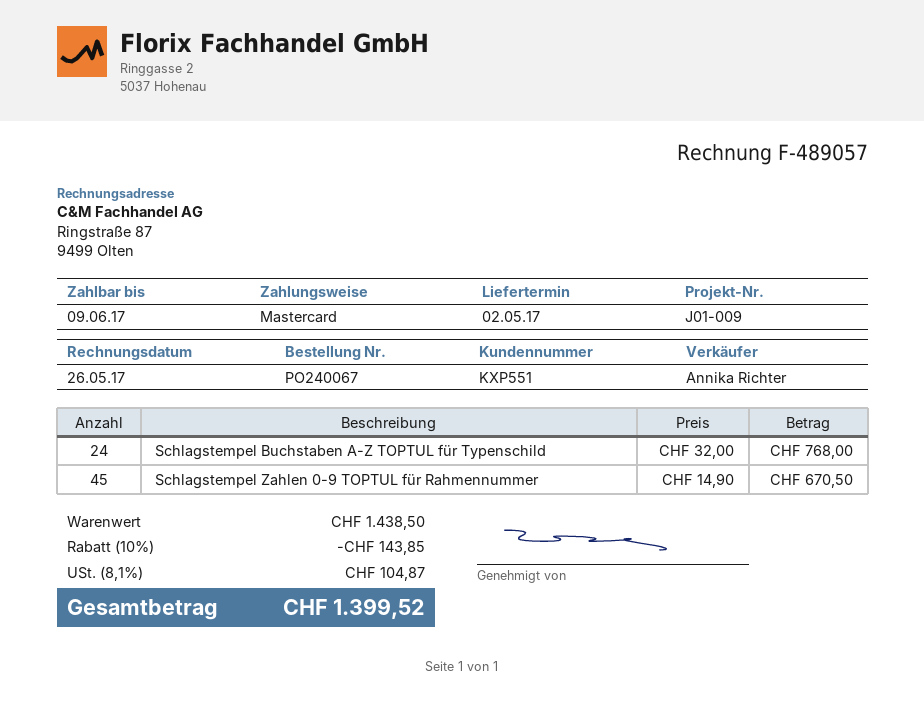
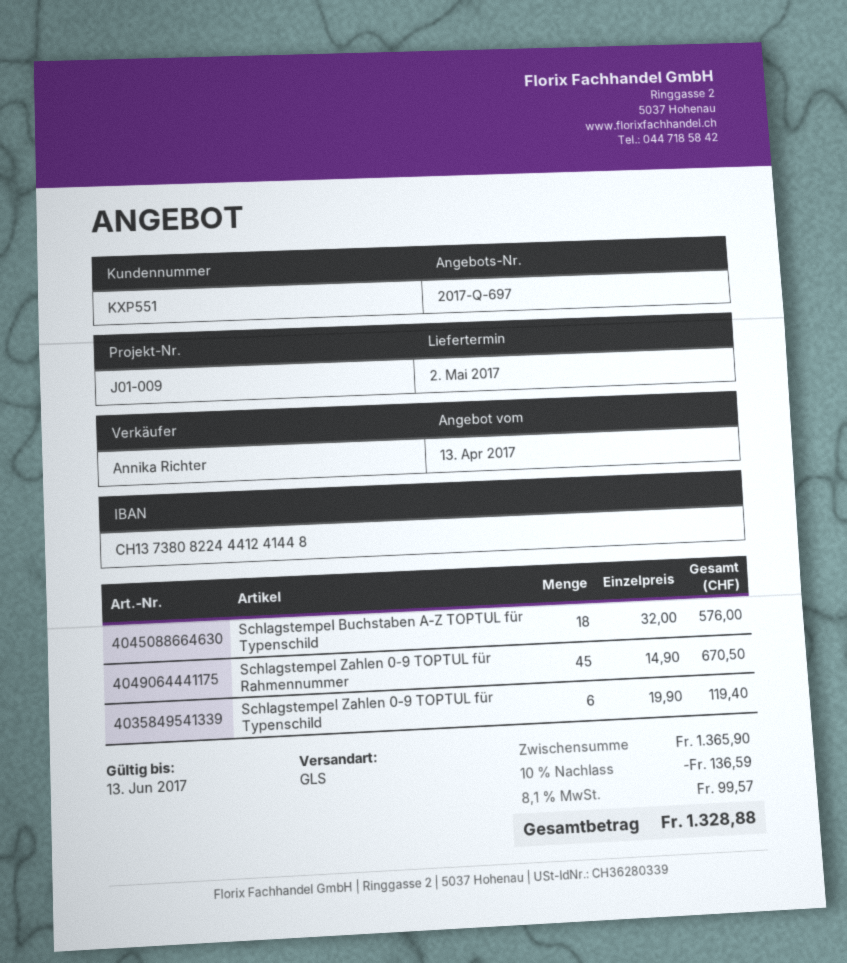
Schlagstempel Buchstaben A-Z TOPTUL für Typenschild: 24 x 32.00 = 768.00 -> 18 x 32.00 = 576.00
Schlagstempel Zahlen 0-9 TOPTUL für Typenschild: none -> 6 x 19.90 = 119.40
subtotal: 1438.50 -> 1365.90
discount: 10% = 143.85 -> 10% = 136.59
tax: 8.1% = 104.87 -> 8.1% = 99.57
total: 1399.52 -> 1328.88

